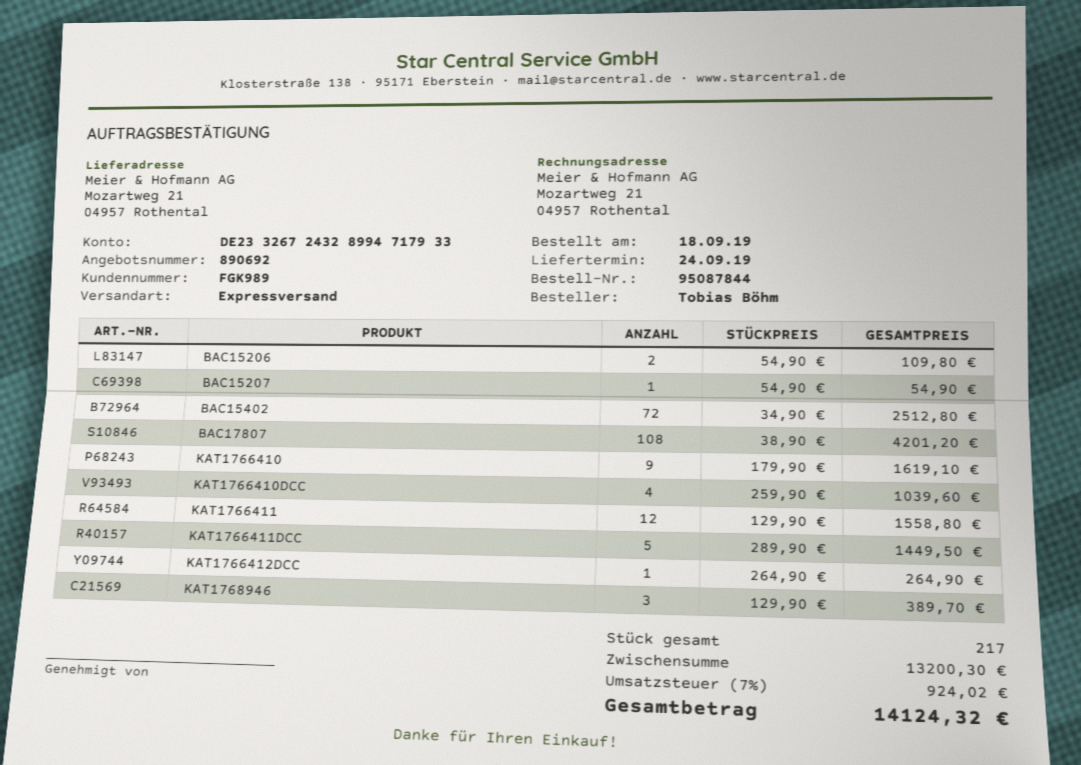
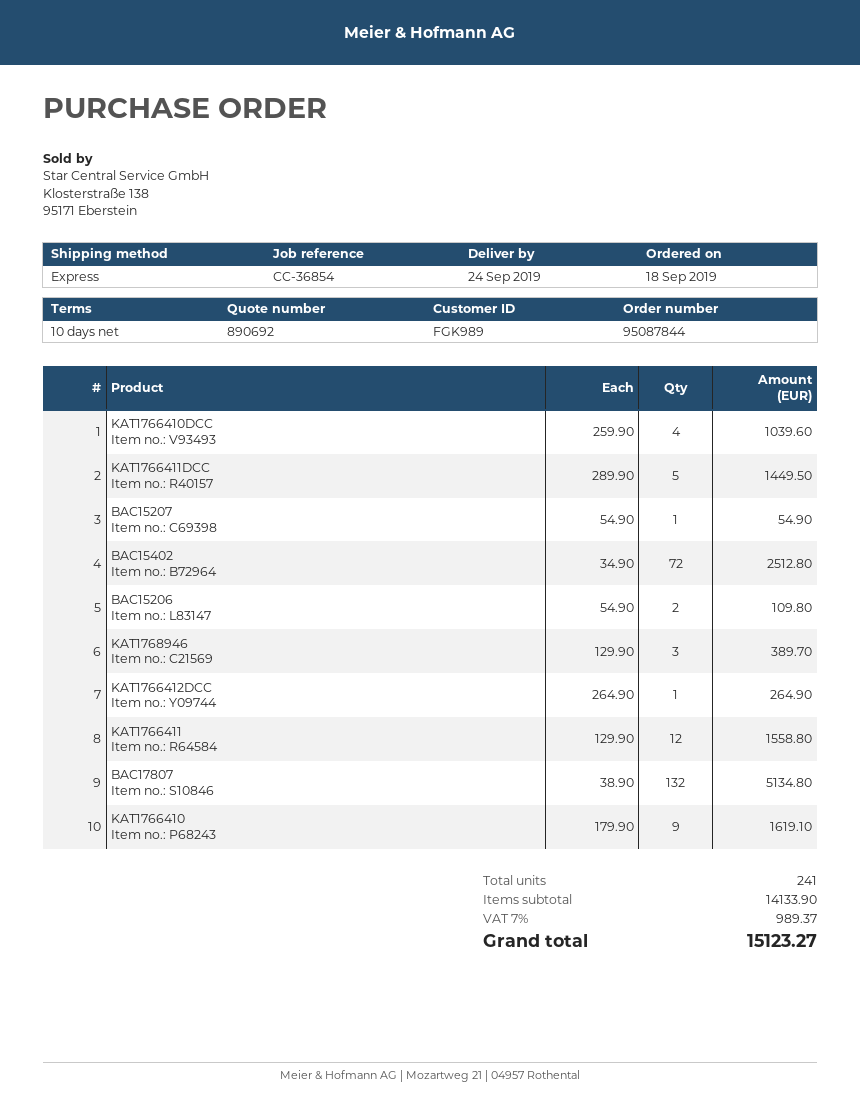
BAC17807: 108 x 38.90 = 4201.20 -> 132 x 38.90 = 5134.80
total quantity: 217 -> 241
subtotal: 13200.30 -> 14133.90
tax: 7% = 924.02 -> 7% = 989.37
total: 14124.32 -> 15123.27

